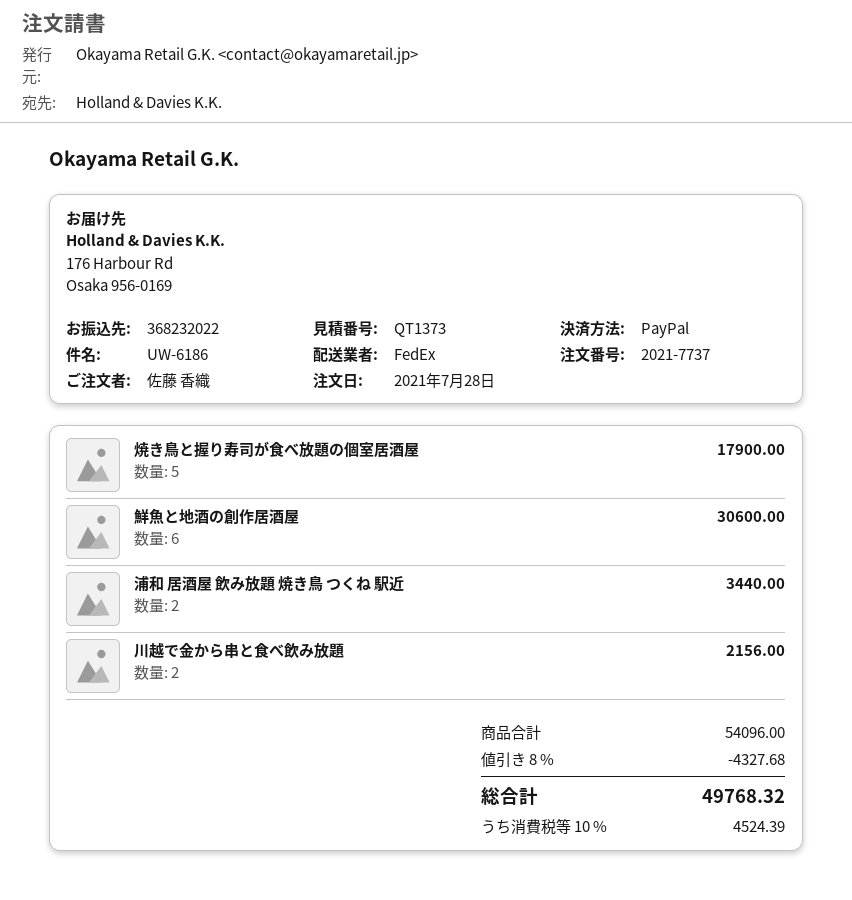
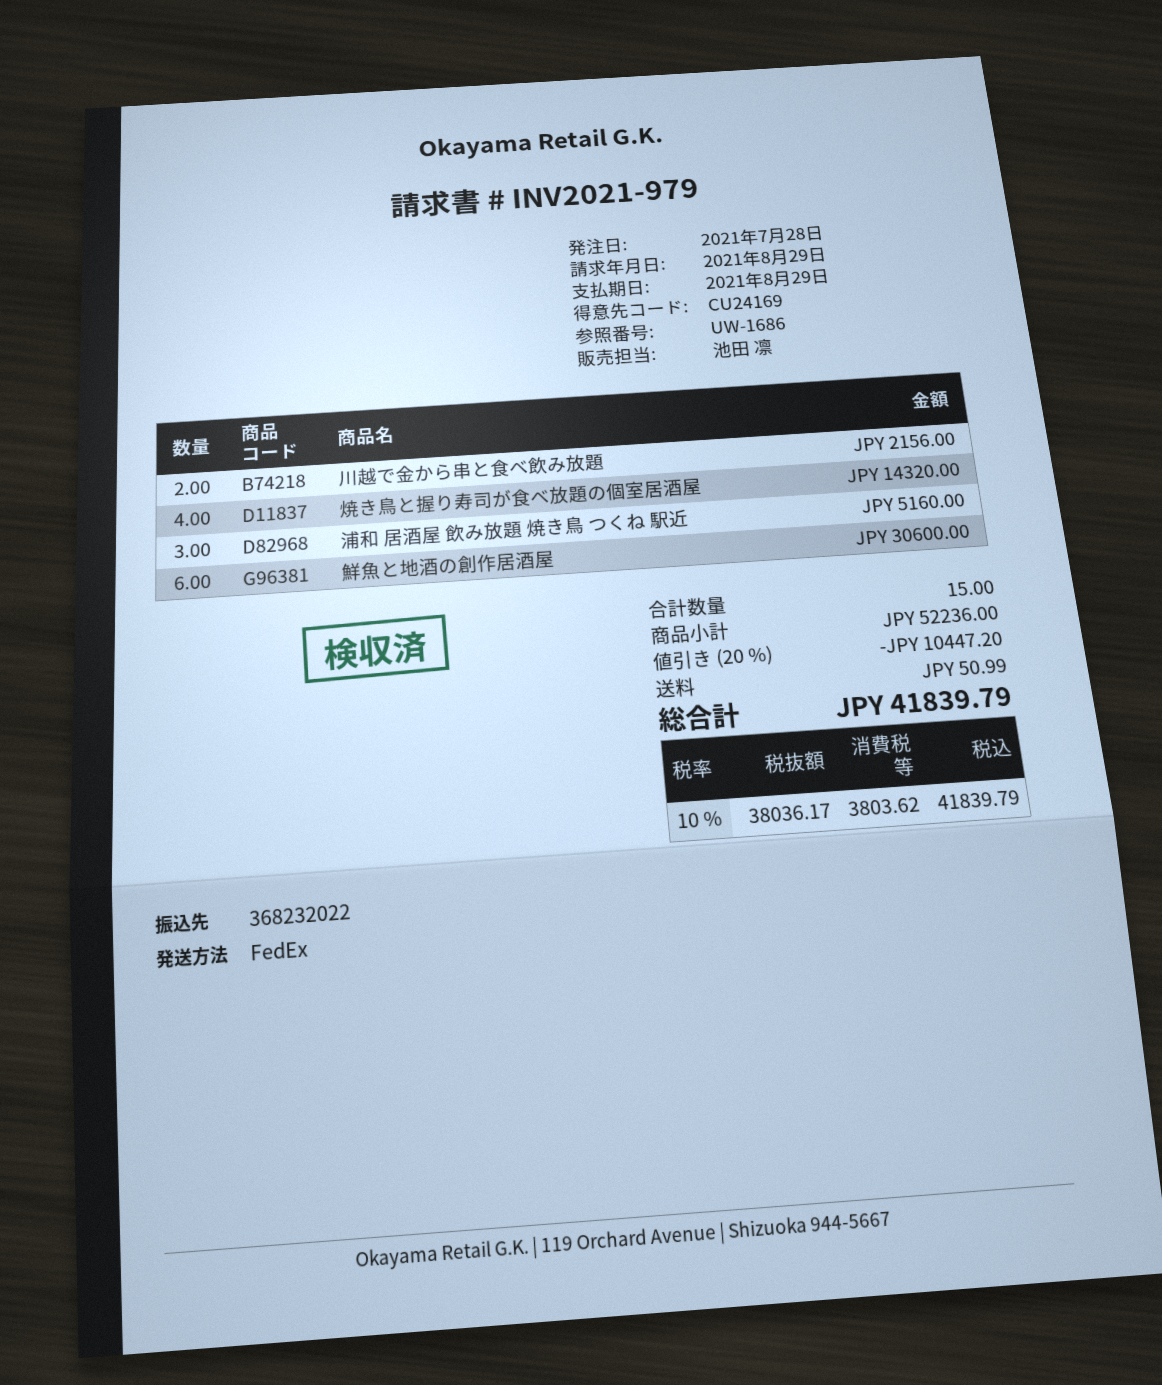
reference: UW-6186 -> UW-1686
焼き鳥と握り寿司が食べ放題の個室居酒屋: 5 for 17900.00 -> 4 for 14320.00
浦和 居酒屋 飲み放題 焼き鳥 つくね 駅近: 2 for 3440.00 -> 3 for 5160.00
subtotal: 54096.00 -> 52236.00
discount: 8% = 4327.68 -> 20% = 10447.20
shipping: none -> 50.99
tax: 10% = 4524.39 -> 10% = 3803.62
total: 49768.32 -> 41839.79

